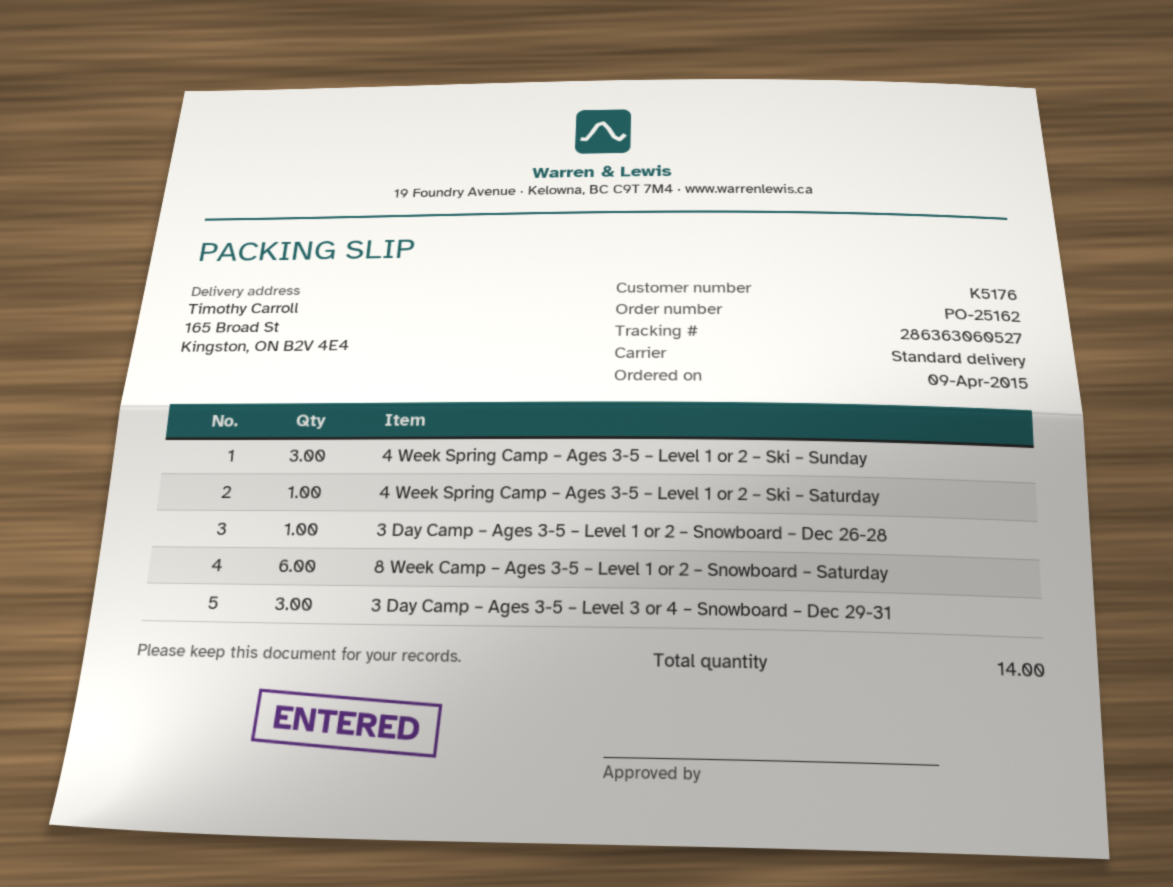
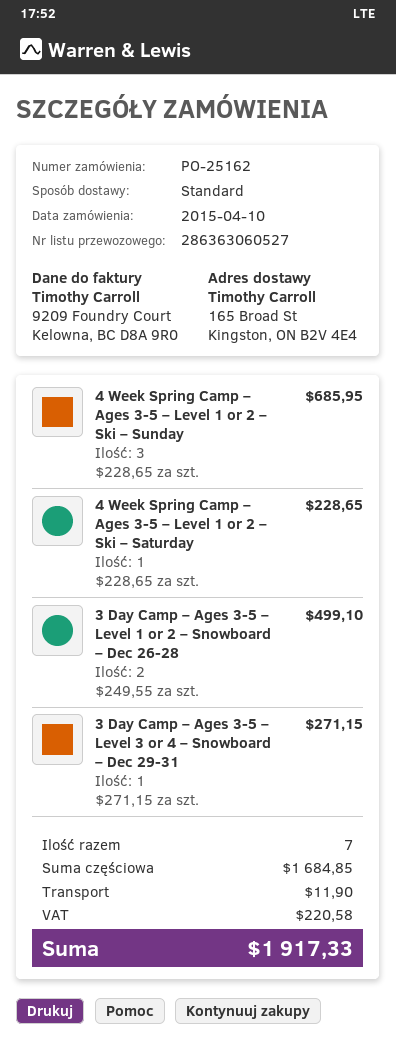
order date: 2015-04-09 -> 2015-04-10
3 Day Camp – Ages 3-5 – Level 1 or 2 – Snowboard – Dec 26-28: 1 -> 2
8 Week Camp – Ages 3-5 – Level 1 or 2 – Snowboard – Saturday: 6 -> none
3 Day Camp – Ages 3-5 – Level 3 or 4 – Snowboard – Dec 29-31: 3 -> 1
total quantity: 14 -> 7

